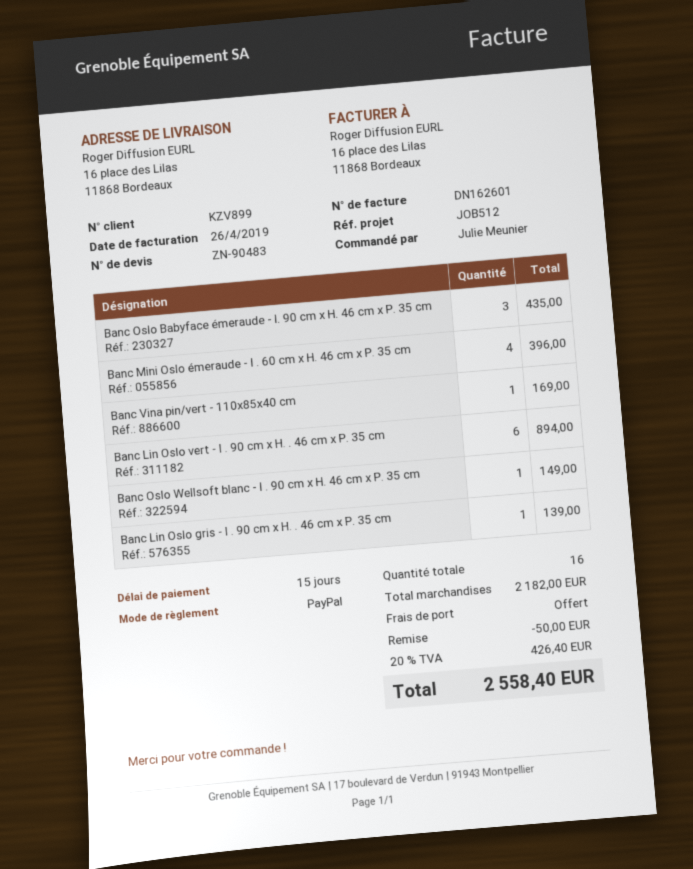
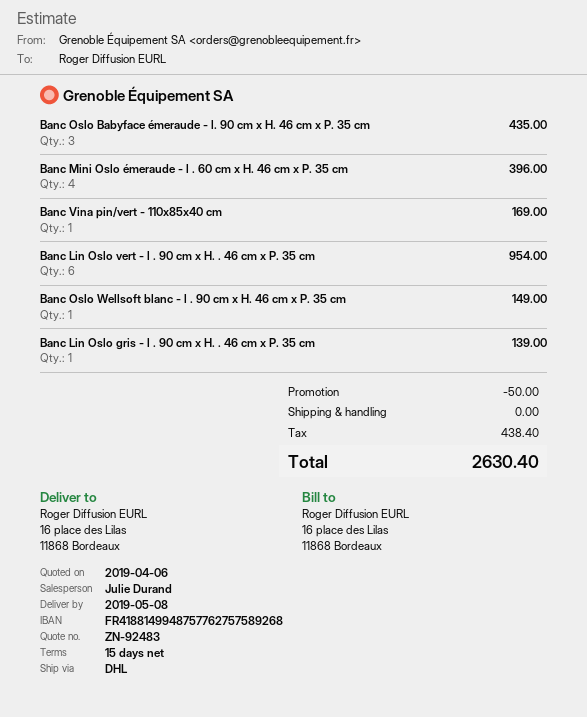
quote number: ZN-90483 -> ZN-92483
Banc Lin Oslo vert - l . 90 cm x H. . 46 cm x P. 35 cm: 6 for 894.00 -> 6 for 954.00
tax: 426.40 -> 438.40
total: 2558.40 -> 2630.40

